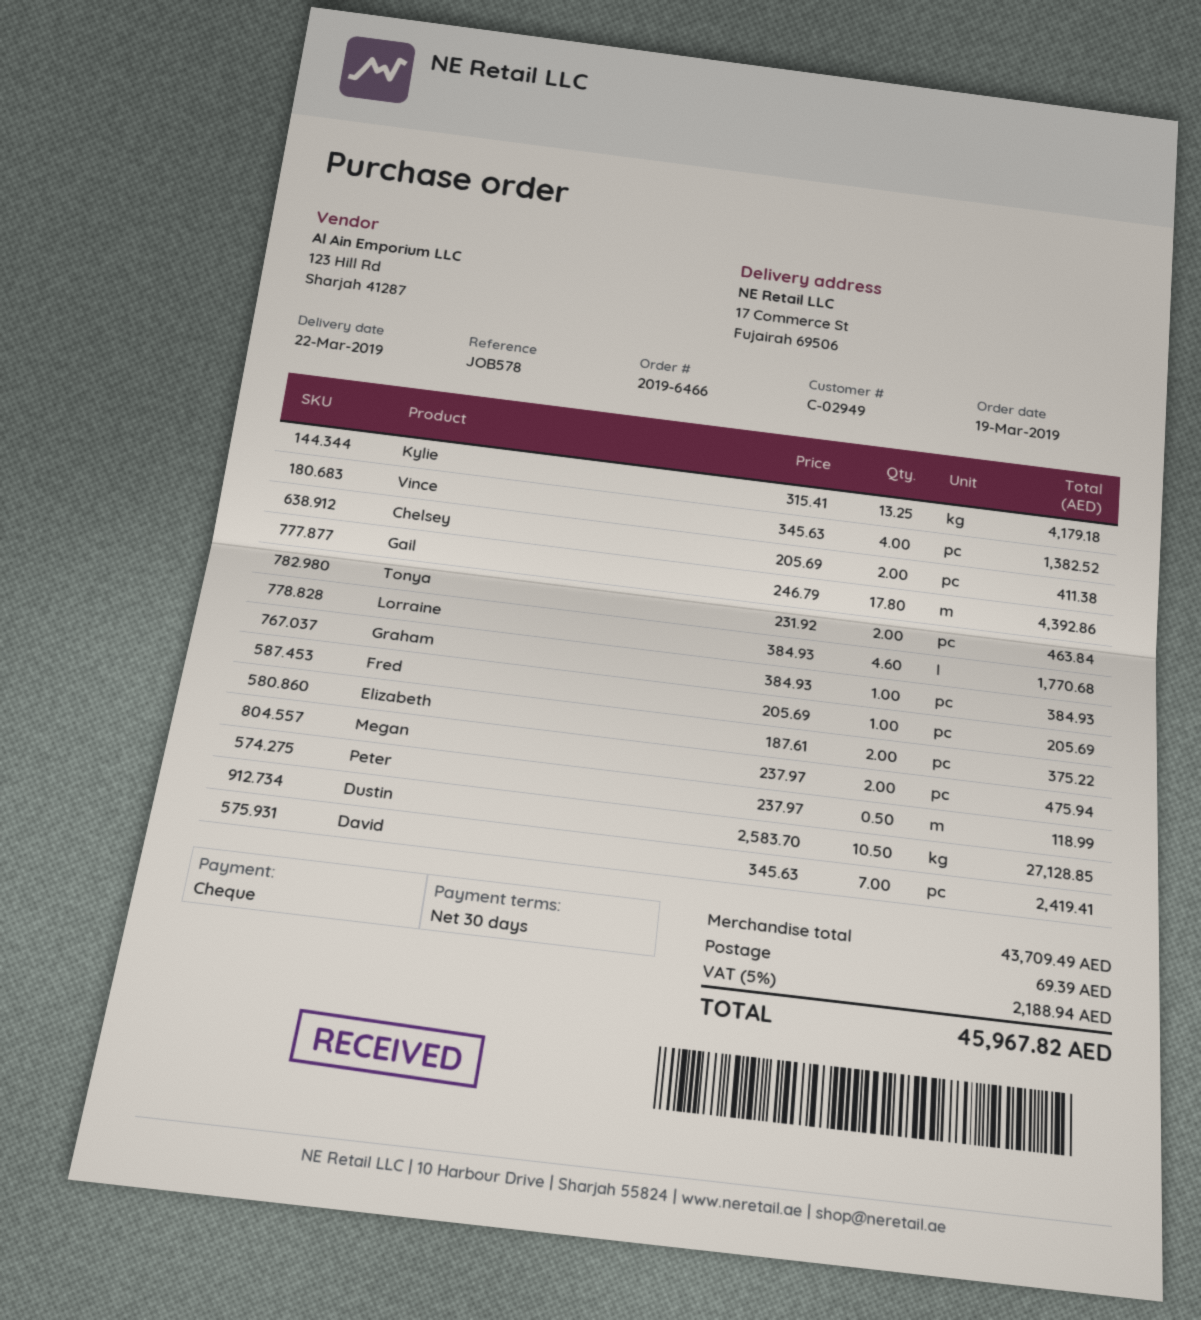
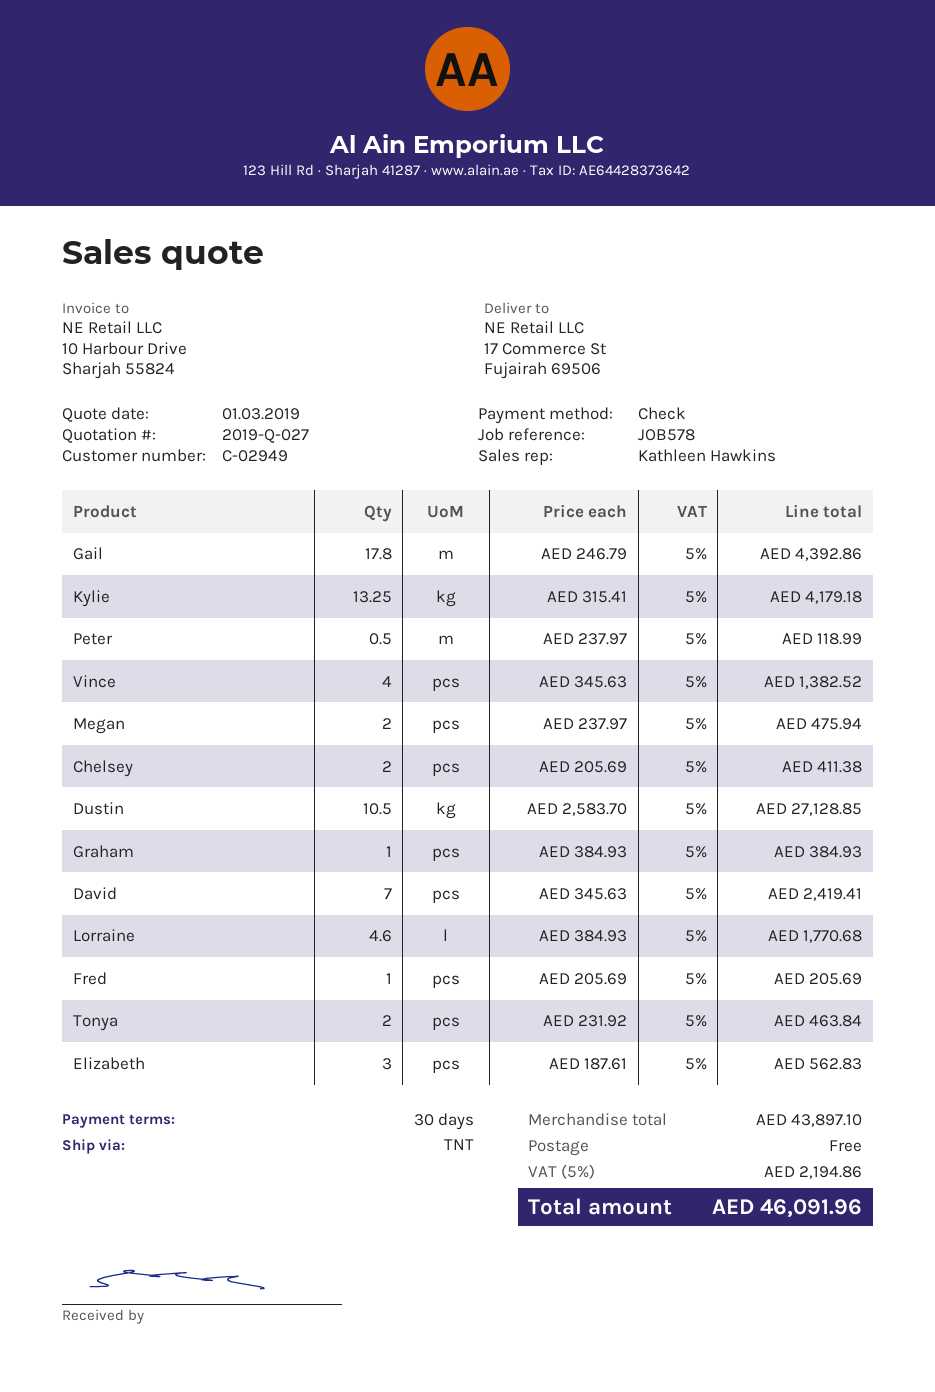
Elizabeth: 2 x 187.61 = 375.22 -> 3 x 187.61 = 562.83
subtotal: 43709.49 -> 43897.10
shipping: 69.39 -> 0.00
tax: 5% = 2188.94 -> 5% = 2194.86
total: 45967.82 -> 46091.96

